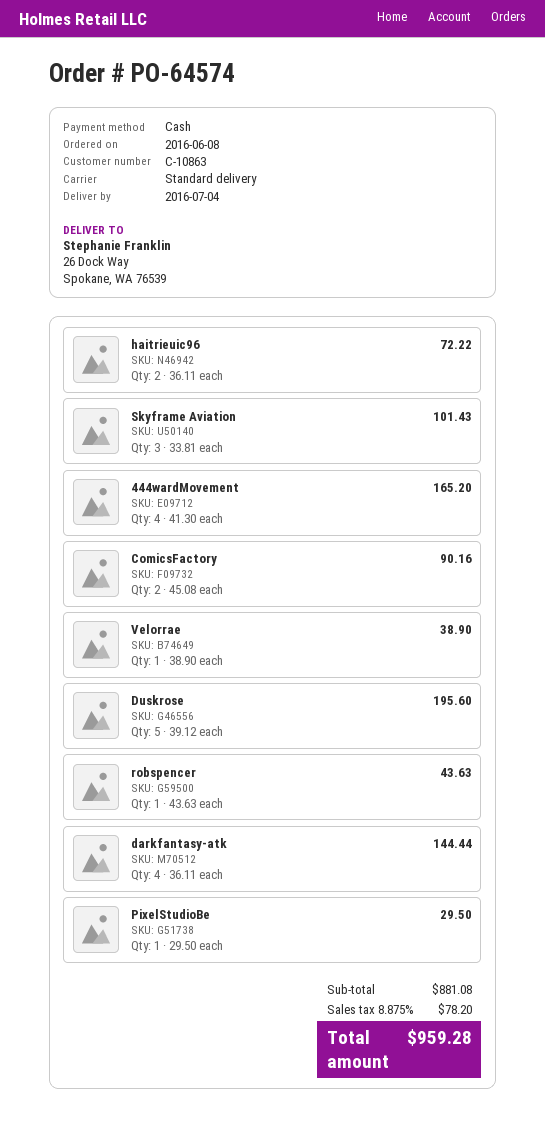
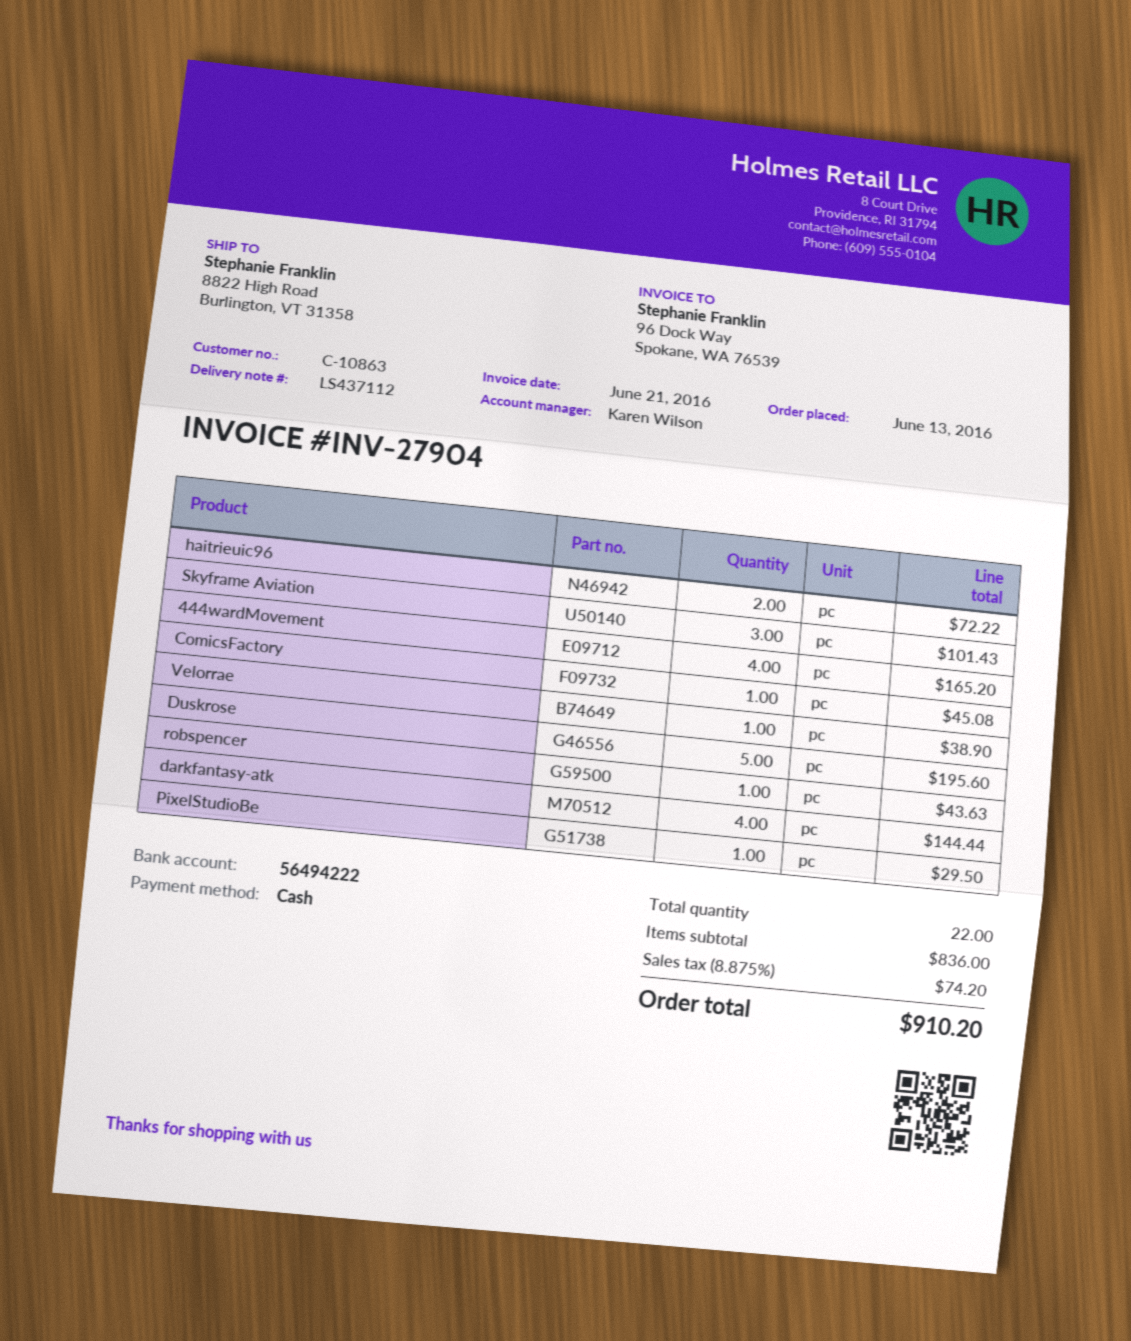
order date: 2016-06-08 -> 2016-06-13
ship to: 26 Dock Way, Spokane, WA 76539 -> 8822 High Road, Burlington, VT 31358
ComicsFactory: 2 for 90.16 -> 1 for 45.08
subtotal: 881.08 -> 836.00
tax: 8.875% = 78.20 -> 8.875% = 74.20
total: 959.28 -> 910.20

